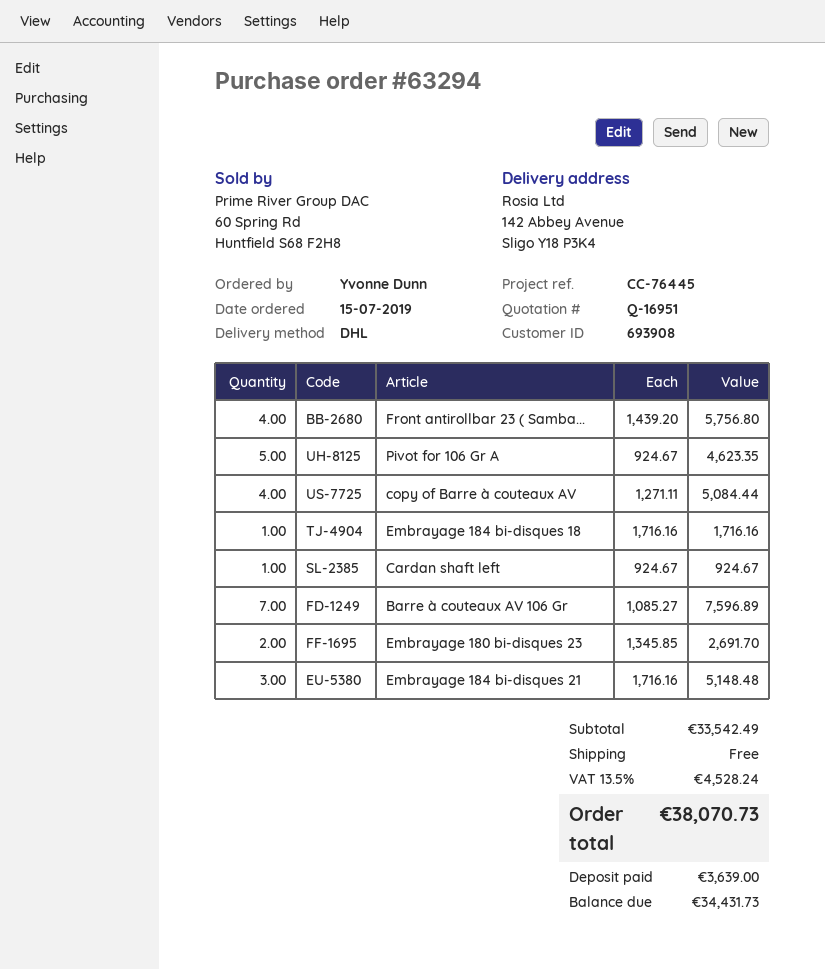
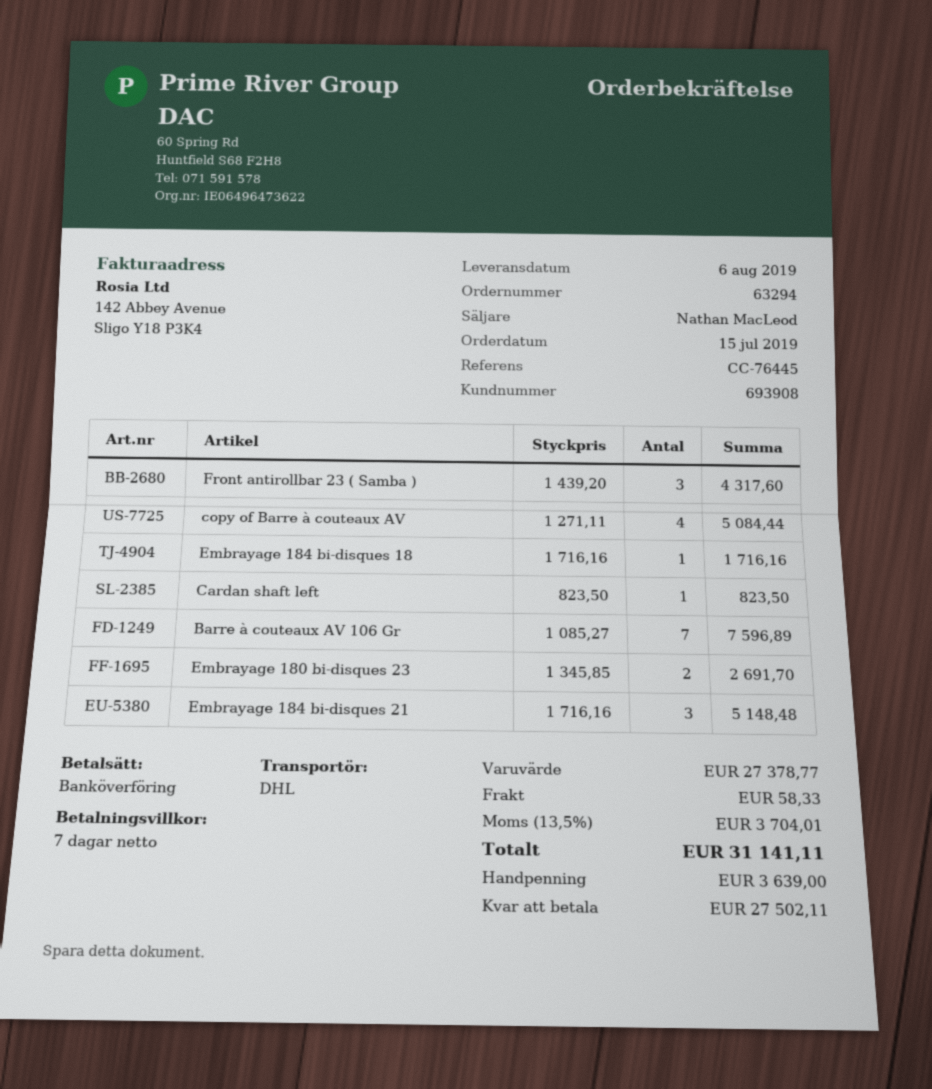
Front antirollbar 23 ( Samba...: 4 x 1439.20 = 5756.80 -> 3 x 1439.20 = 4317.60
Pivot for 106 Gr A: 5 x 924.67 = 4623.35 -> none
Cardan shaft left: 1 x 924.67 = 924.67 -> 1 x 823.50 = 823.50
subtotal: 33542.49 -> 27378.77
shipping: 0.00 -> 58.33
tax: 13.5% = 4528.24 -> 13.5% = 3704.01
total: 38070.73 -> 31141.11
balance: 34431.73 -> 27502.11

